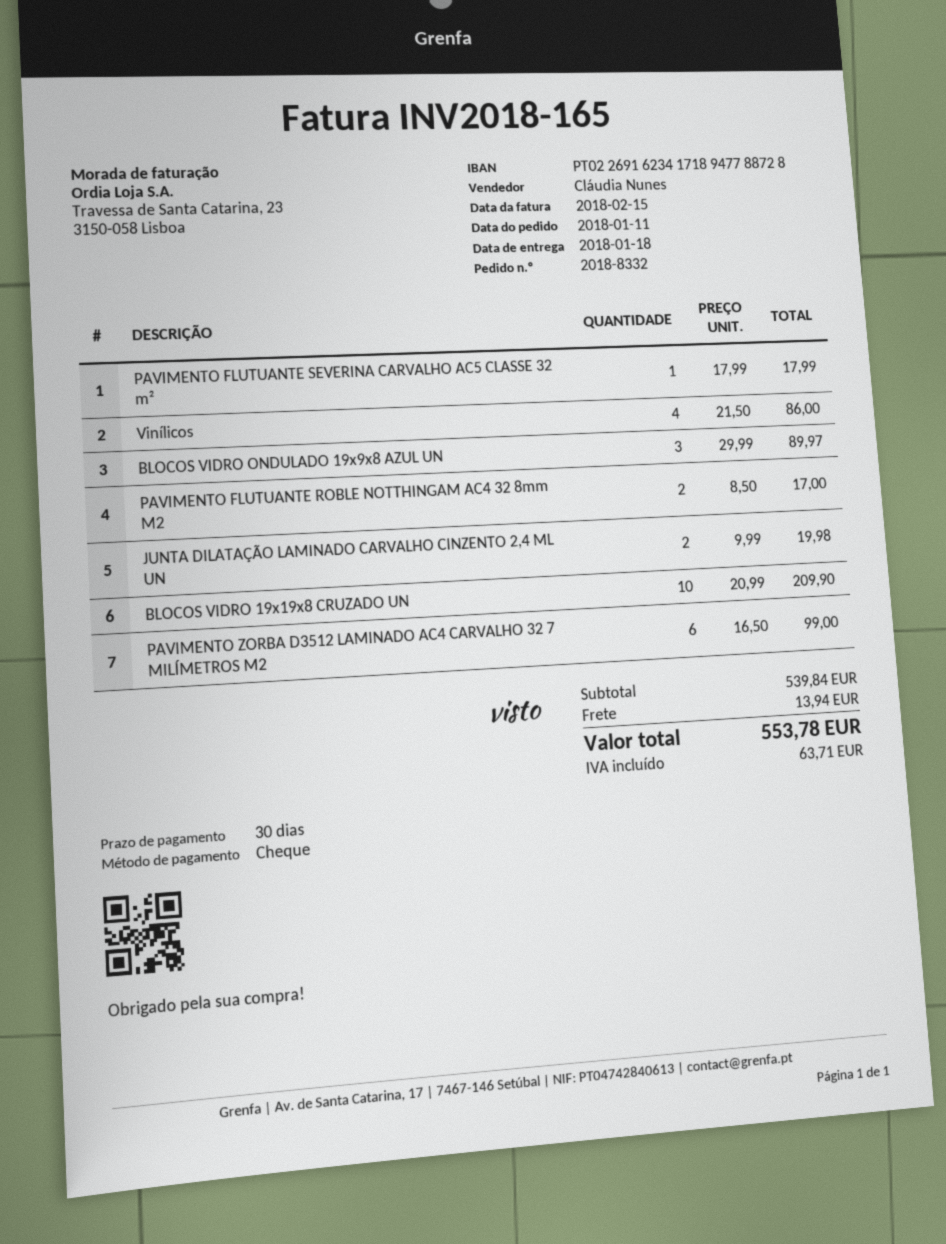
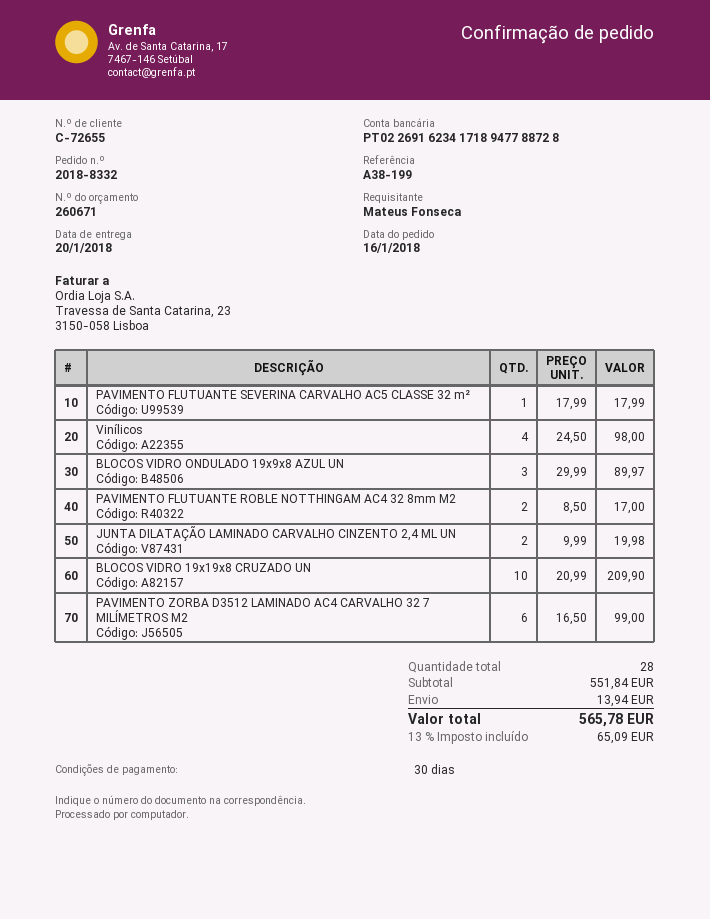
order date: 2018-01-11 -> 2018-01-16
delivery date: 2018-01-18 -> 2018-01-20
Vinílicos: 4 x 21.50 = 86.00 -> 4 x 24.50 = 98.00
subtotal: 539.84 -> 551.84
tax: 63.71 -> 65.09
total: 553.78 -> 565.78

